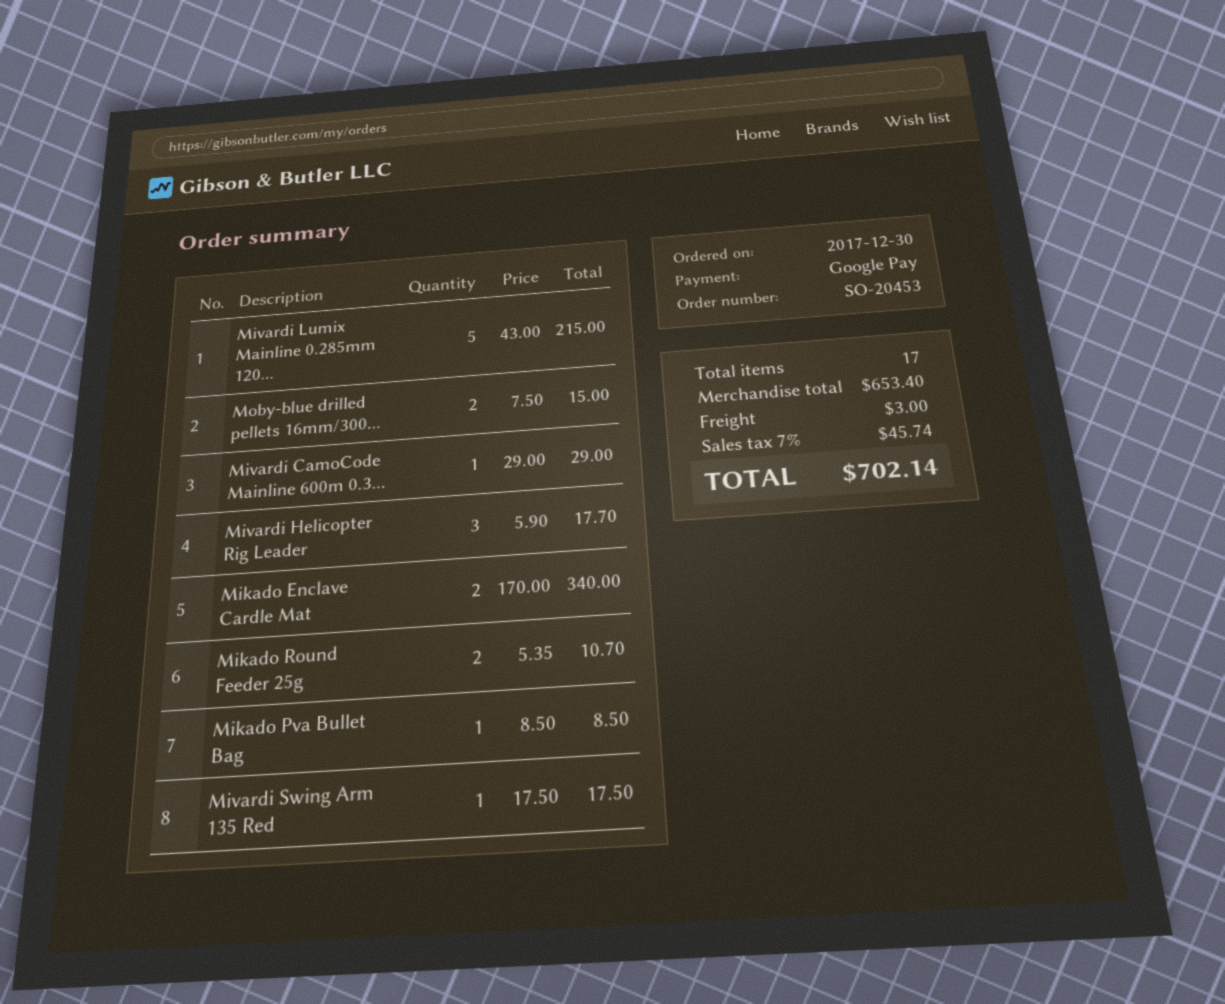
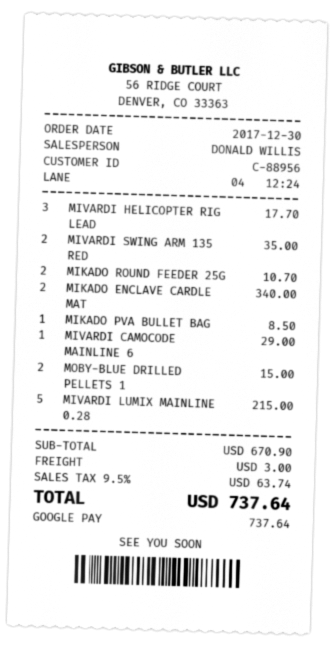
Mivardi Swing Arm 135 Red: 1 for 17.50 -> 2 for 35.00
subtotal: 653.40 -> 670.90
tax: 7% = 45.74 -> 9.5% = 63.74
total: 702.14 -> 737.64

